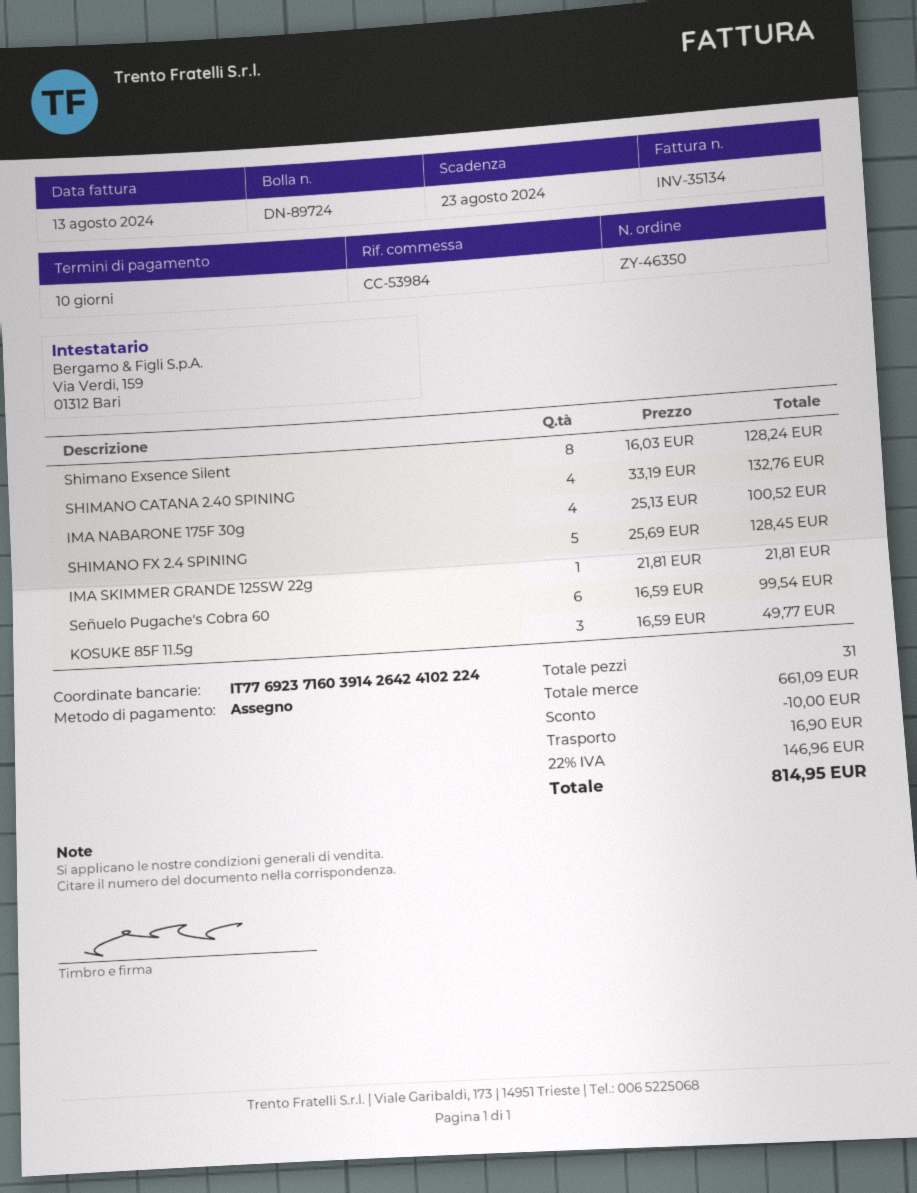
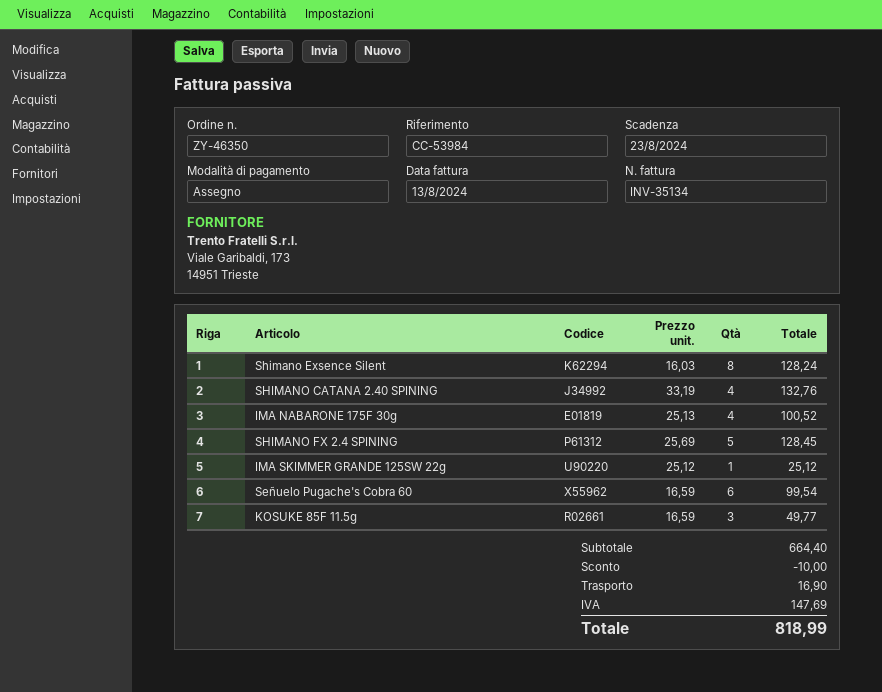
IMA SKIMMER GRANDE 125SW 22g: 1 x 21.81 = 21.81 -> 1 x 25.12 = 25.12
subtotal: 661.09 -> 664.40
tax: 146.96 -> 147.69
total: 814.95 -> 818.99

